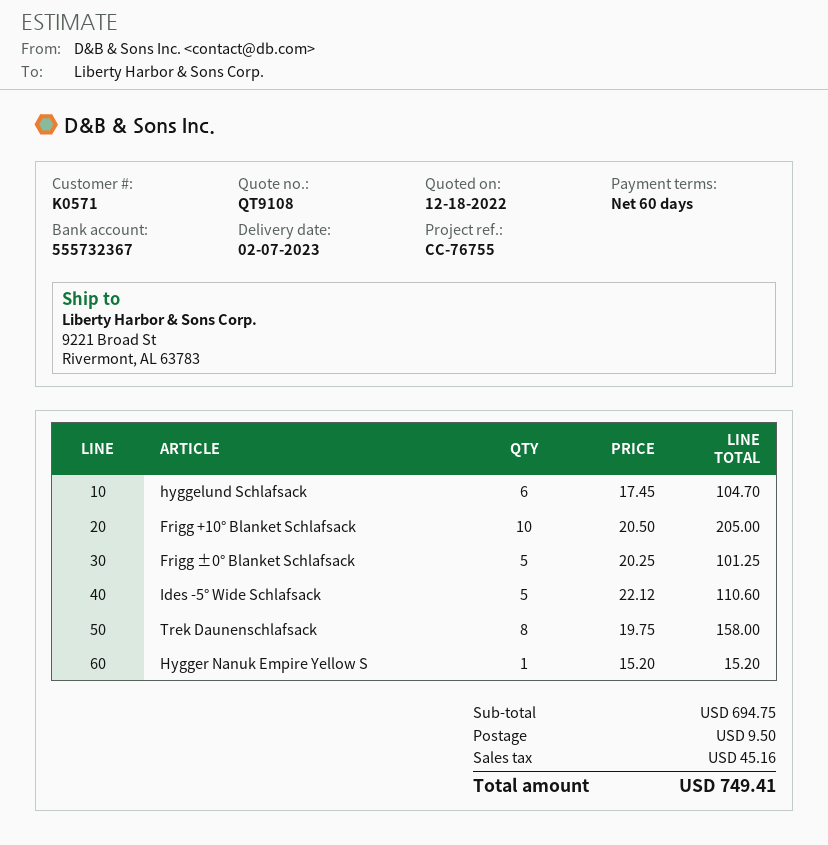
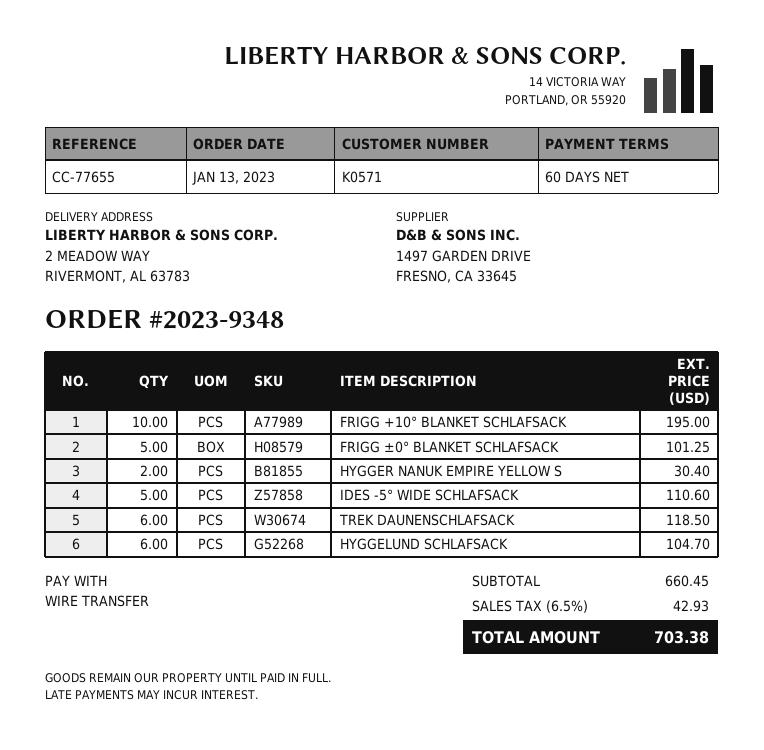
reference: CC-76755 -> CC-77655
ship to: 9221 Broad St, Rivermont, AL 63783 -> 2 MEADOW WAY, RIVERMONT, AL 63783
Frigg +10° Blanket Schlafsack: 10 for 205.00 -> 10 for 195.00
Trek Daunenschlafsack: 8 for 158.00 -> 6 for 118.50
Hygger Nanuk Empire Yellow S: 1 for 15.20 -> 2 for 30.40
subtotal: 694.75 -> 660.45
shipping: 9.50 -> none
tax: 45.16 -> 42.93
total: 749.41 -> 703.38

